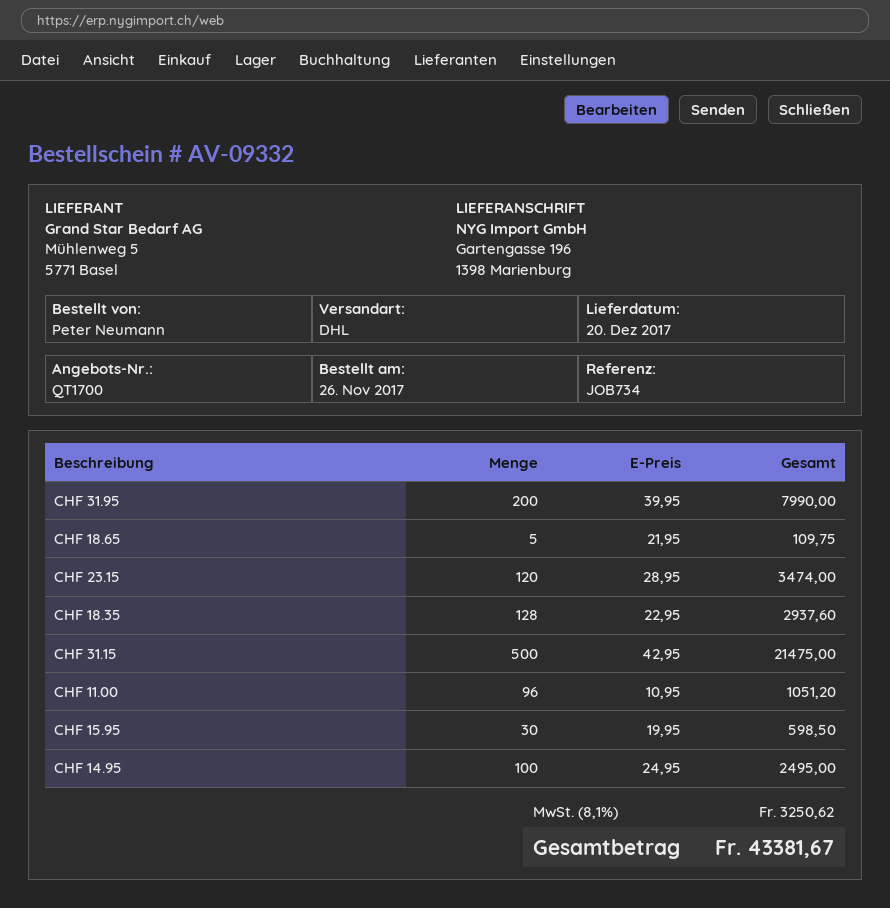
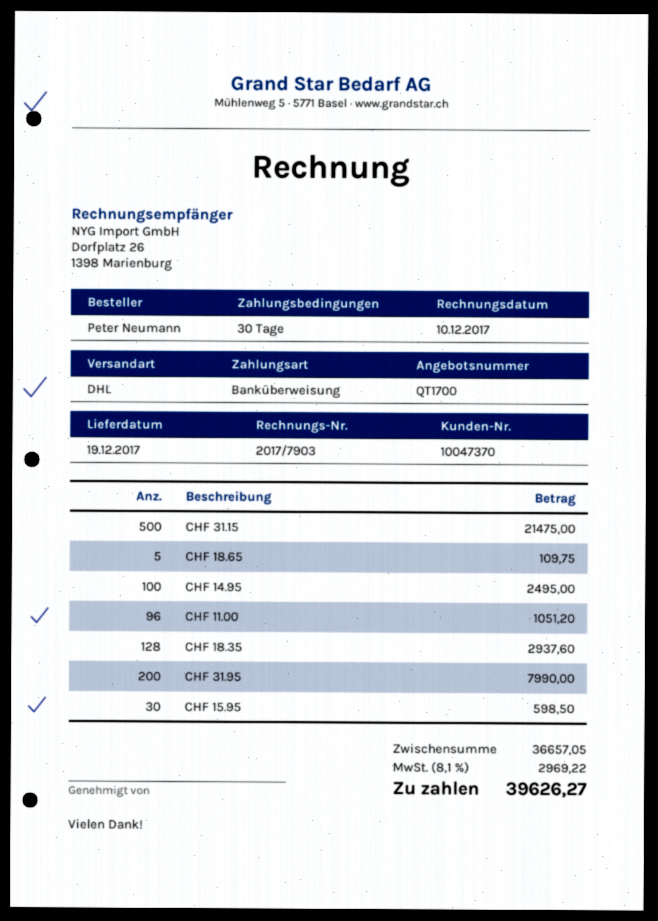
delivery date: 2017-12-20 -> 2017-12-19
CHF 23.15: 120 for 3474.00 -> none
tax: 8.1% = 3250.62 -> 8.1% = 2969.22
total: 43381.67 -> 39626.27

